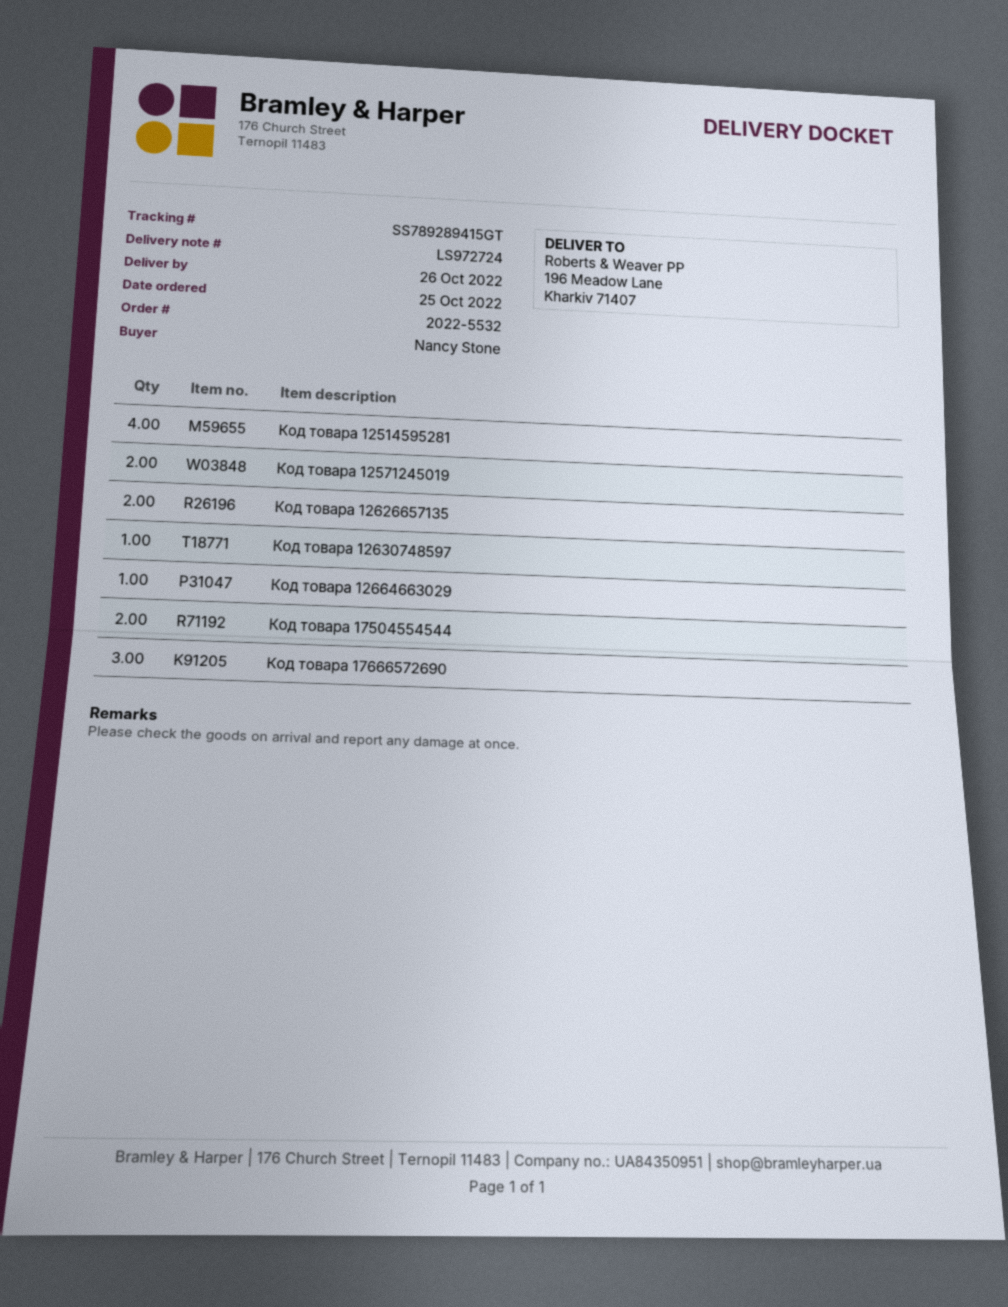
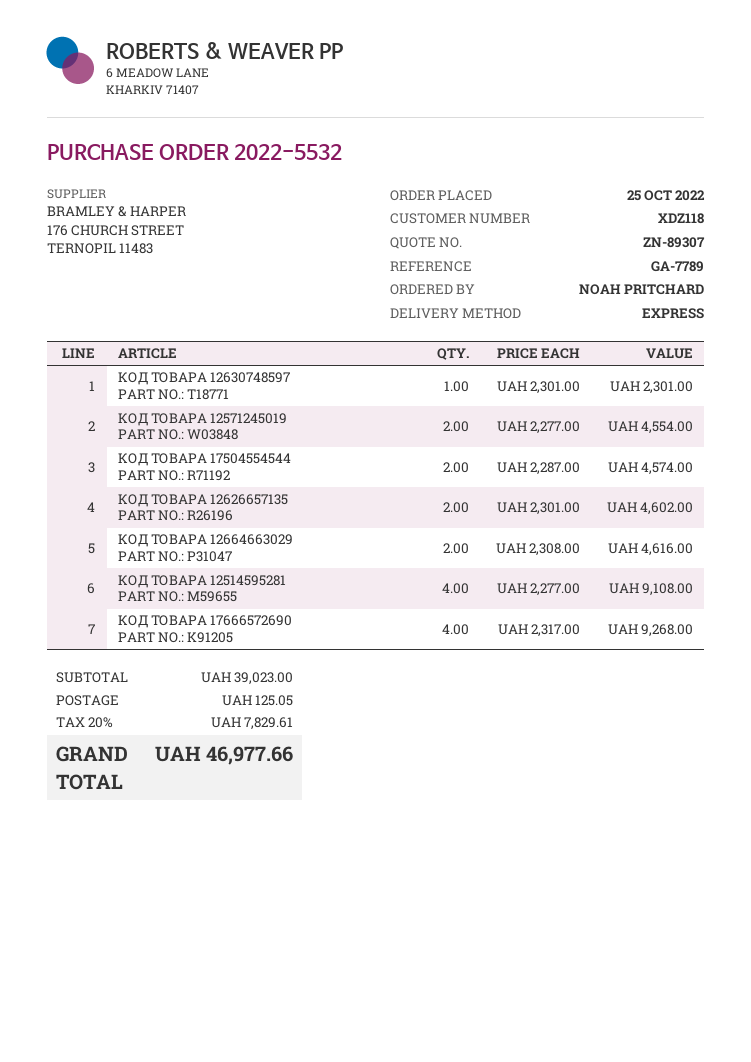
ordered by: Nancy Stone -> NOAH PRITCHARD
Код товара 12664663029: 1 -> 2
Код товара 17666572690: 3 -> 4

